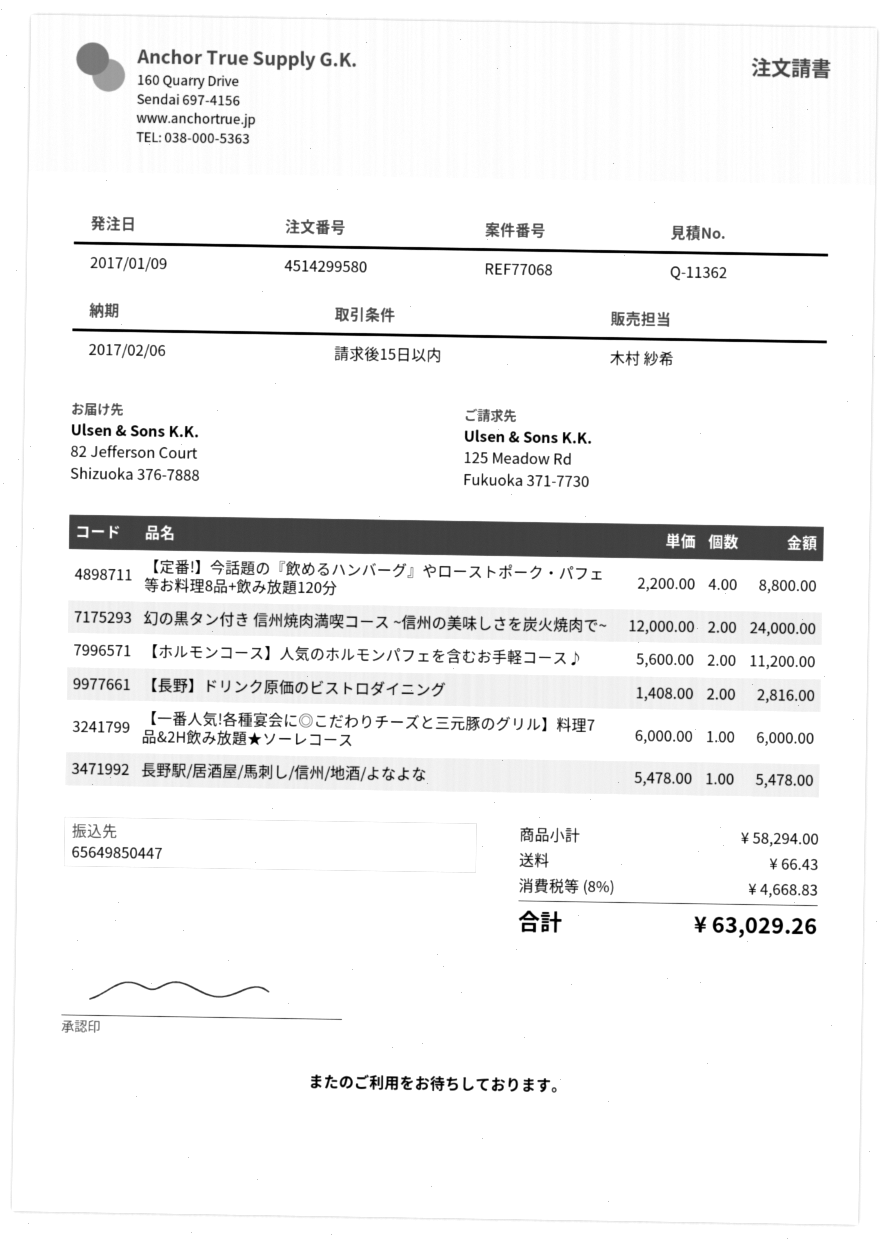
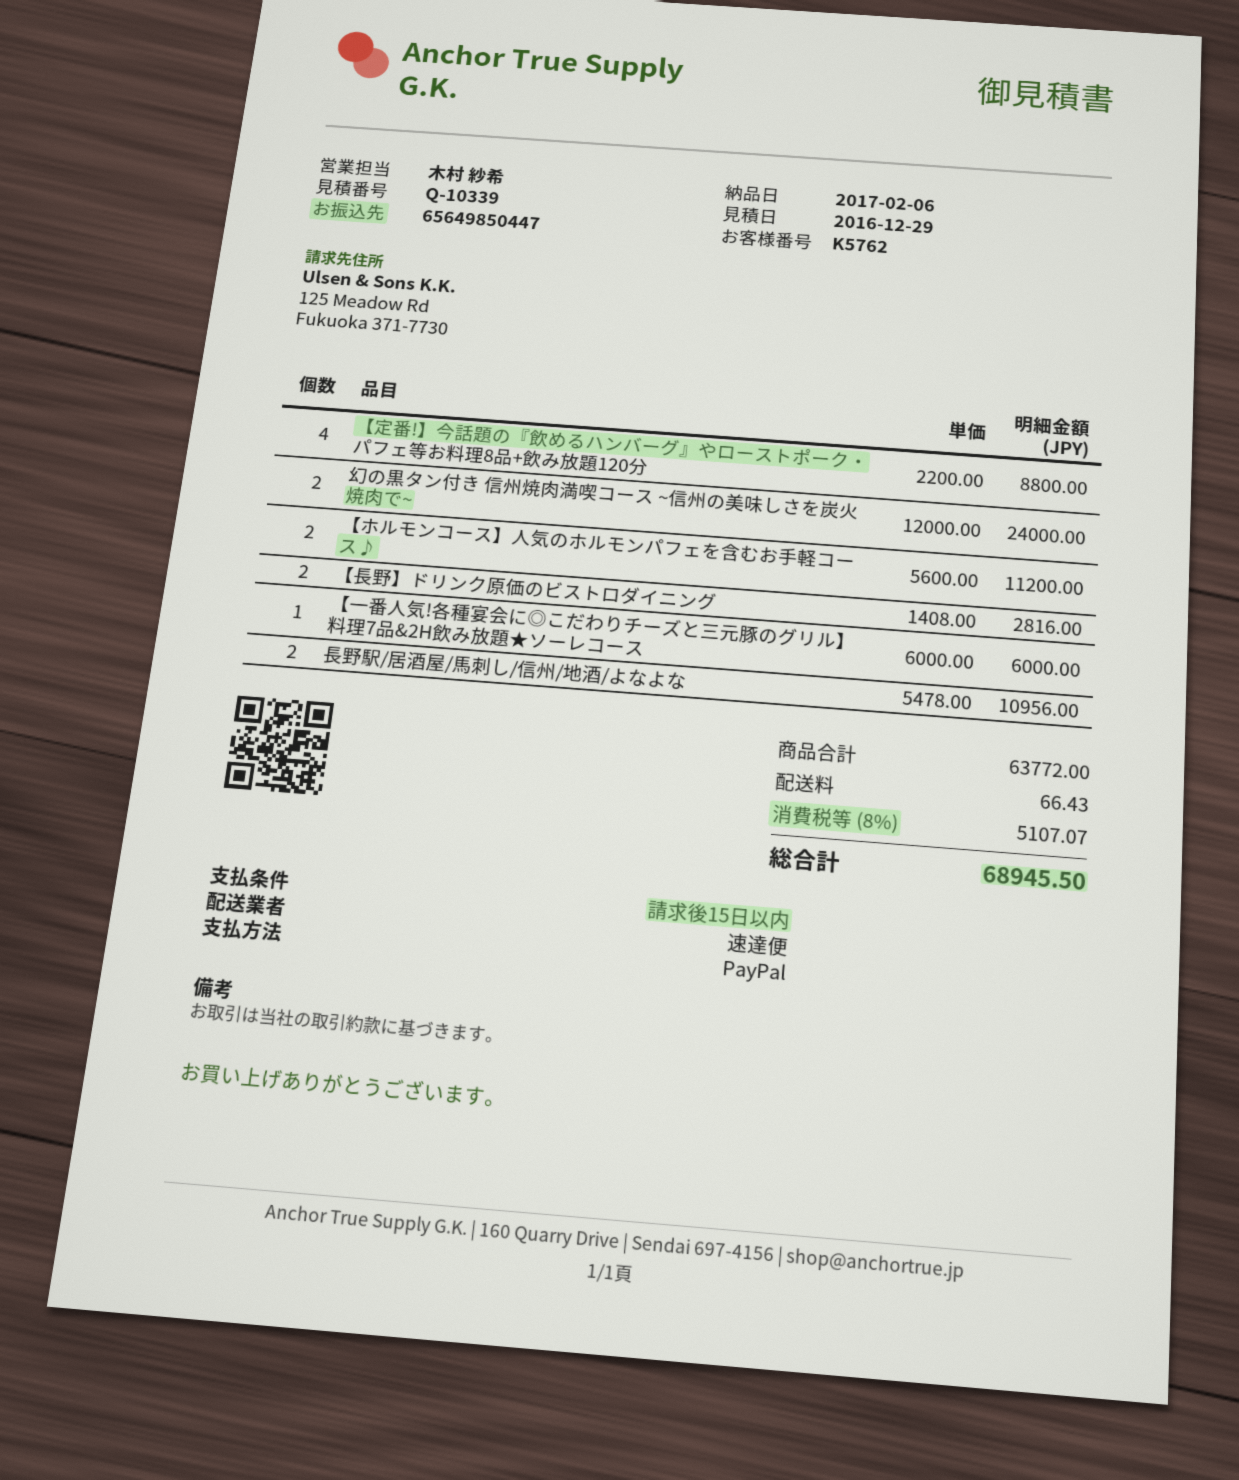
quote number: Q-11362 -> Q-10339
長野駅/居酒屋/馬刺し/信州/地酒/よなよな: 1 x 5478.00 = 5478.00 -> 2 x 5478.00 = 10956.00
subtotal: 58294.00 -> 63772.00
tax: 8% = 4668.83 -> 8% = 5107.07
total: 63029.26 -> 68945.50

